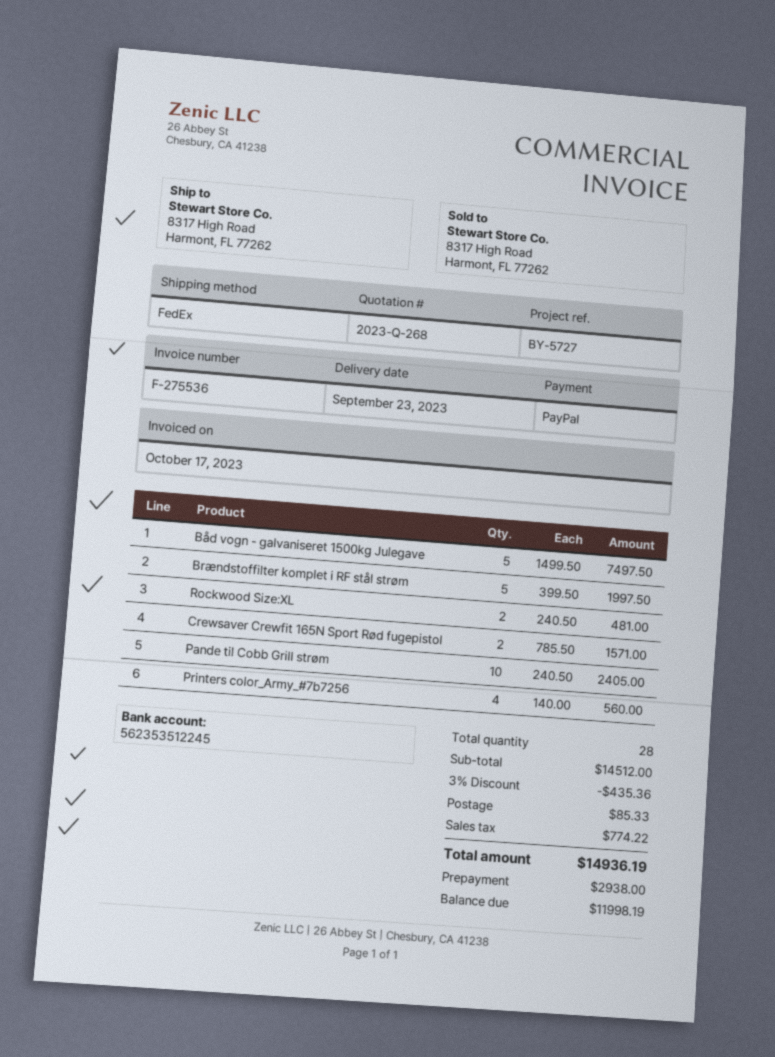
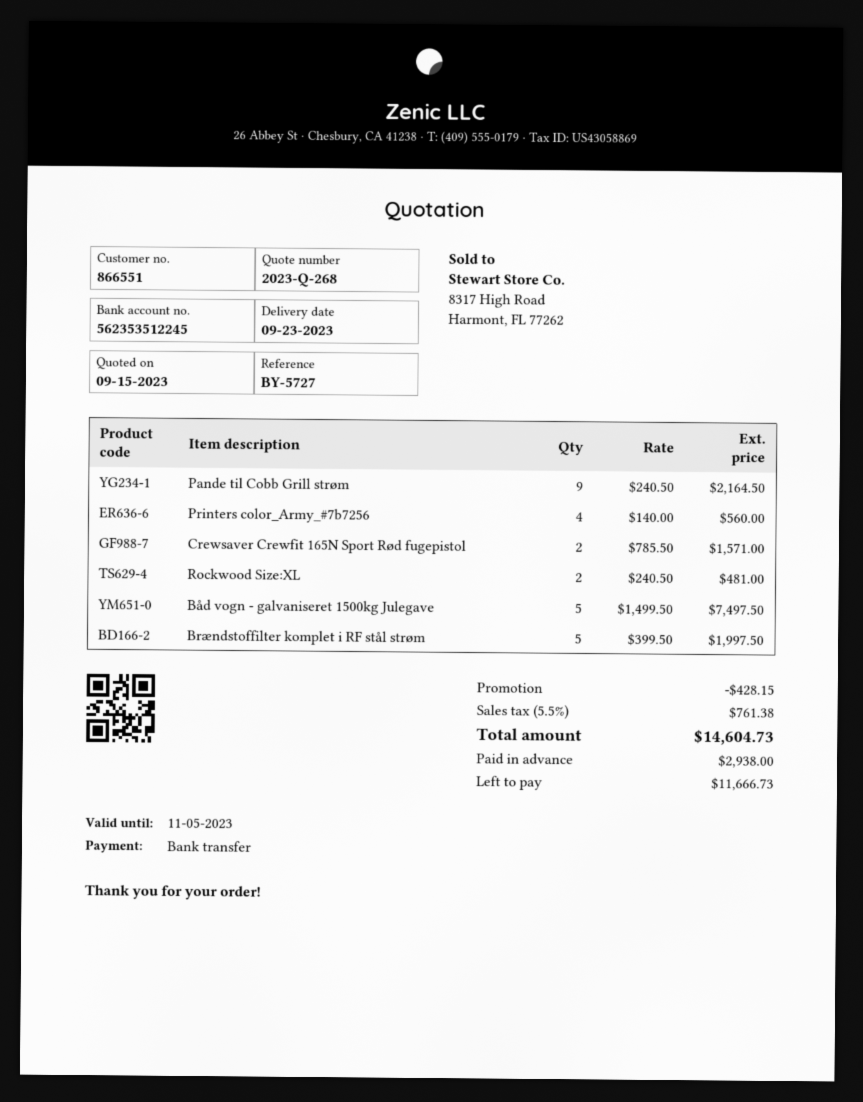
payment method: PayPal -> bank transfer
Pande til Cobb Grill strøm: 10 x 240.50 = 2405.00 -> 9 x 240.50 = 2164.50
discount: 435.36 -> 428.15
shipping: 85.33 -> none
tax: 774.22 -> 761.38
total: 14936.19 -> 14604.73
balance: 11998.19 -> 11666.73

